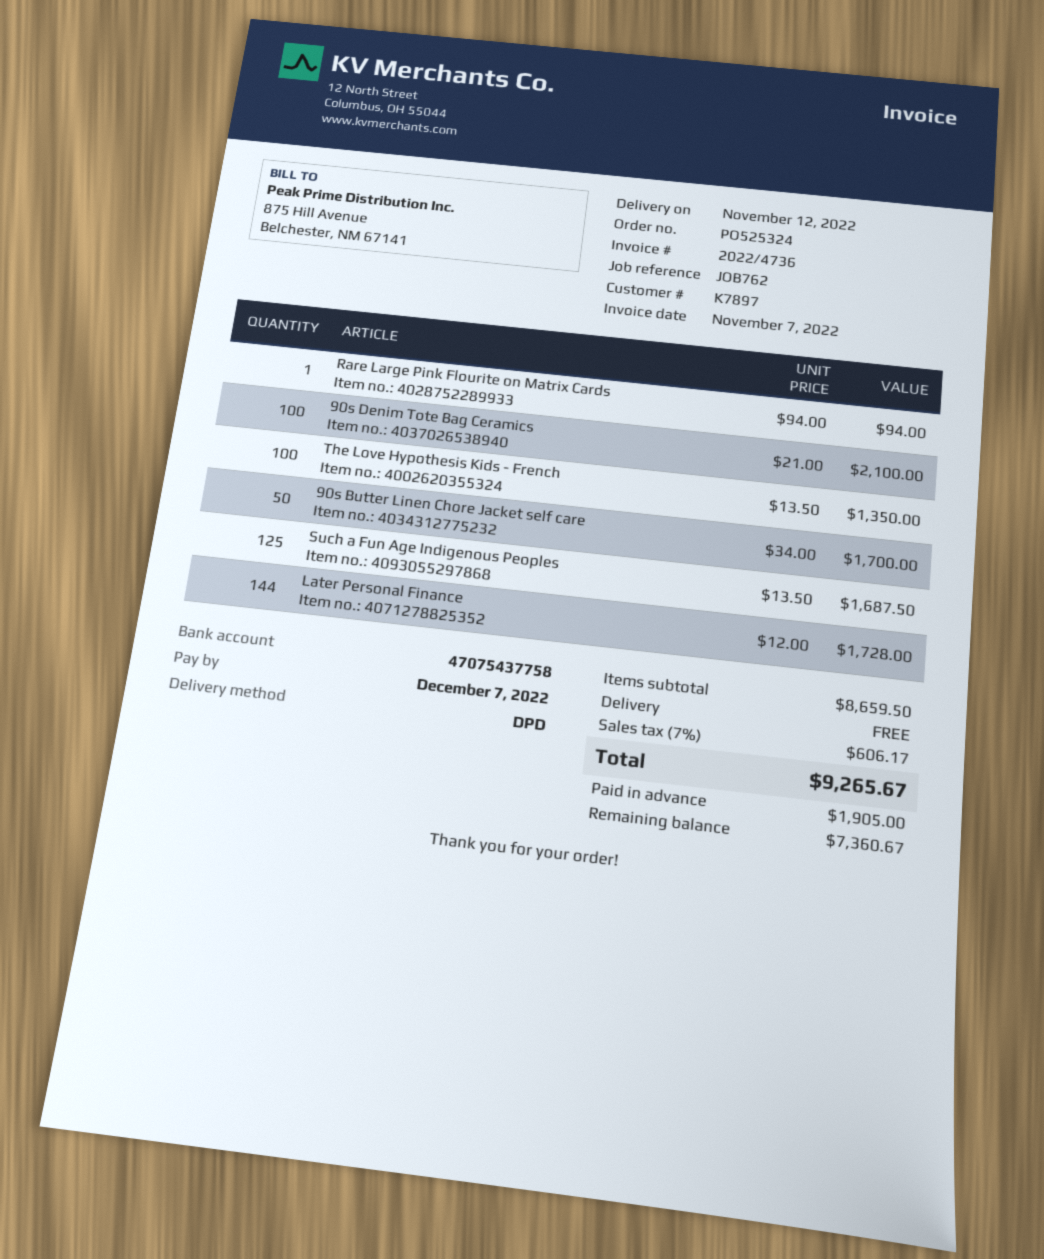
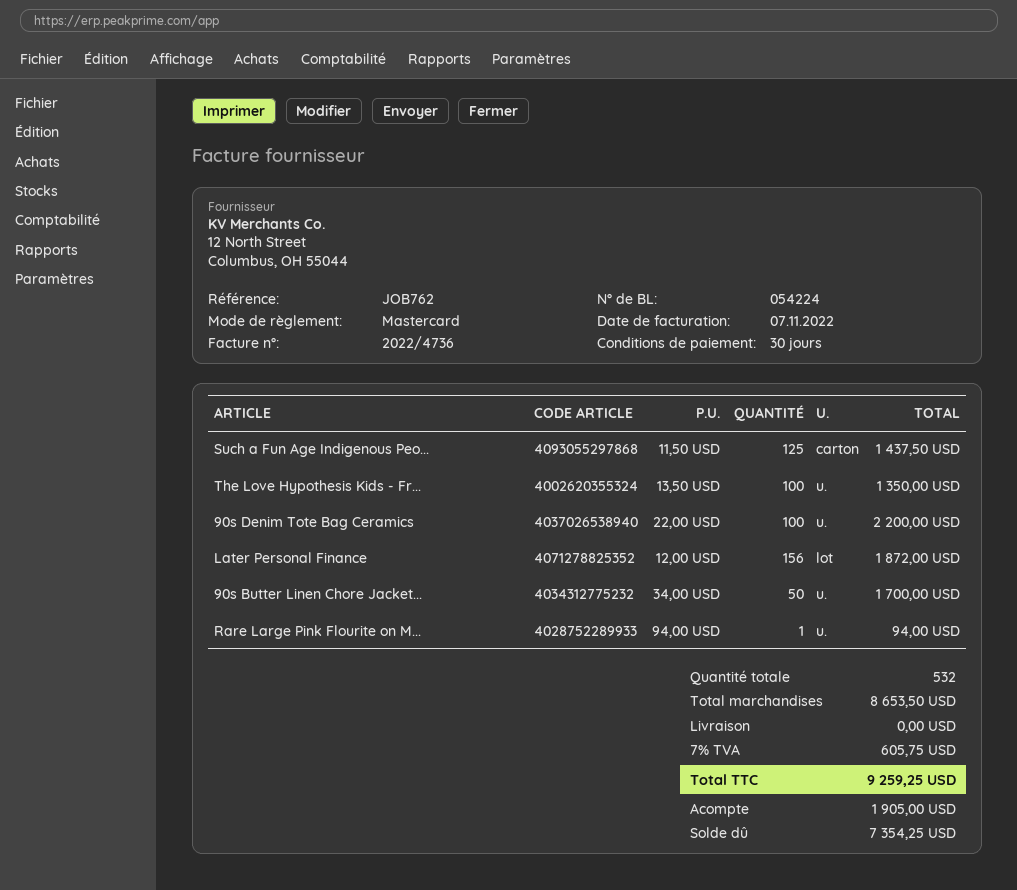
90s Denim Tote Bag Ceramics: 100 x 21.00 = 2100.00 -> 100 x 22.00 = 2200.00
Such a Fun Age Indigenous Peoples: 125 x 13.50 = 1687.50 -> 125 x 11.50 = 1437.50
Later Personal Finance: 144 x 12.00 = 1728.00 -> 156 x 12.00 = 1872.00
subtotal: 8659.50 -> 8653.50
tax: 7% = 606.17 -> 7% = 605.75
total: 9265.67 -> 9259.25
balance: 7360.67 -> 7354.25

